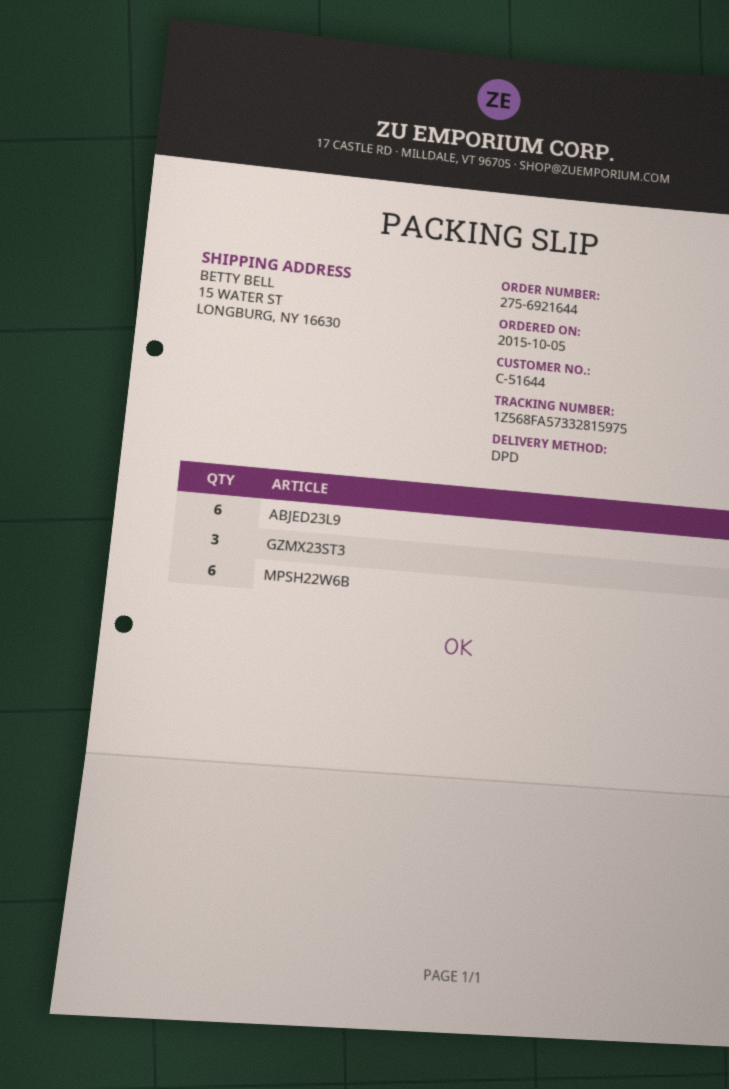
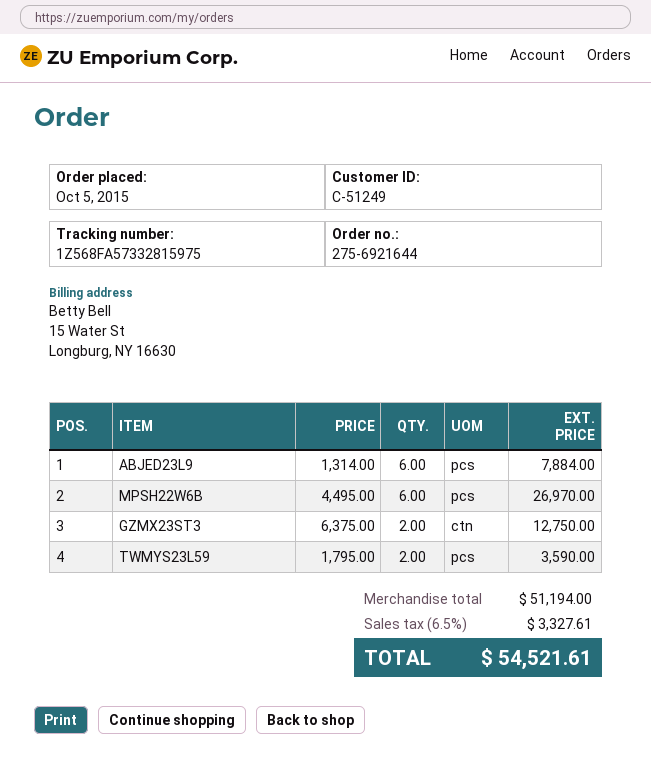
customer number: C-51644 -> C-51249
GZMX23ST3: 3 -> 2
TWMYS23L59: none -> 2

